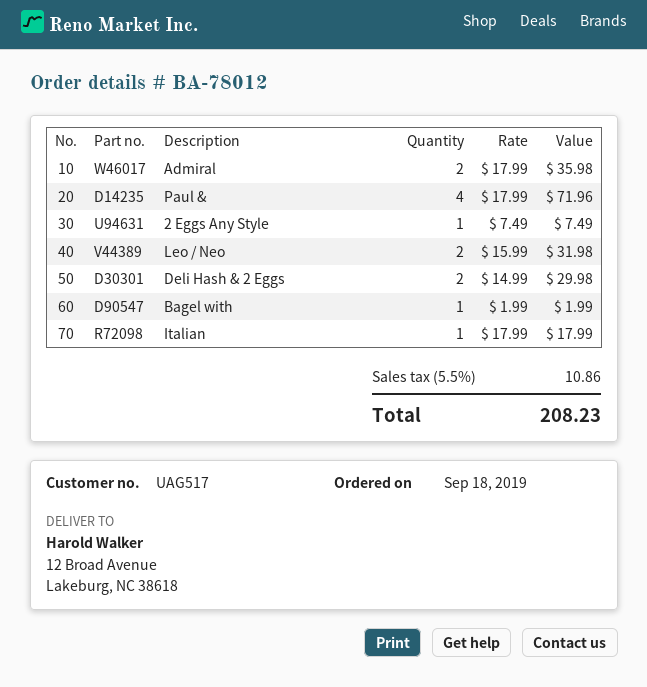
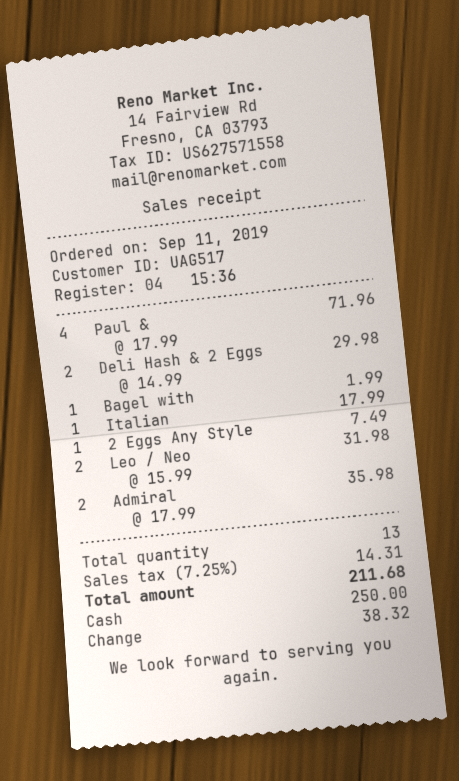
order date: 2019-09-18 -> 2019-09-11
tax: 5.5% = 10.86 -> 7.25% = 14.31
total: 208.23 -> 211.68

